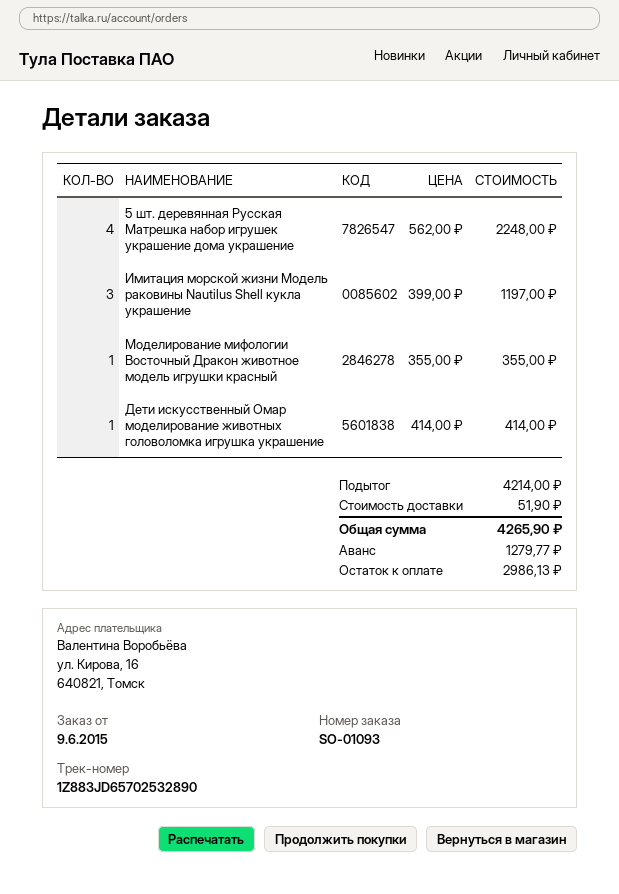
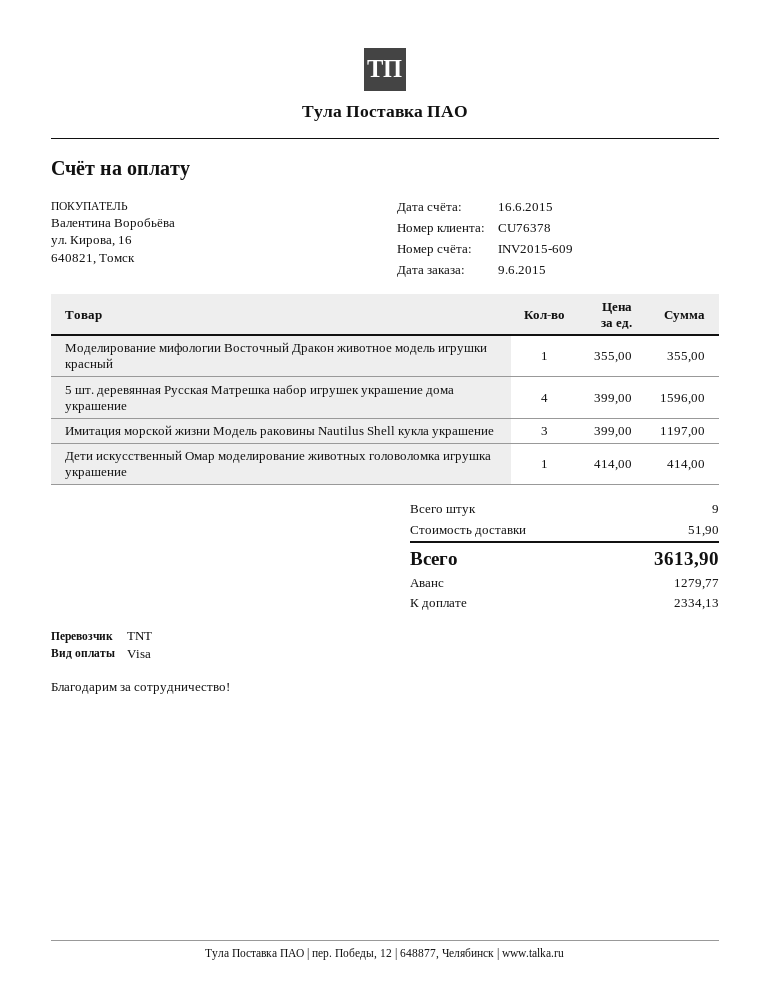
5 шт. деревянная Русская Матрешка набор игрушек украшение дома украшение: 4 x 562.00 = 2248.00 -> 4 x 399.00 = 1596.00
total: 4265.90 -> 3613.90
balance: 2986.13 -> 2334.13

